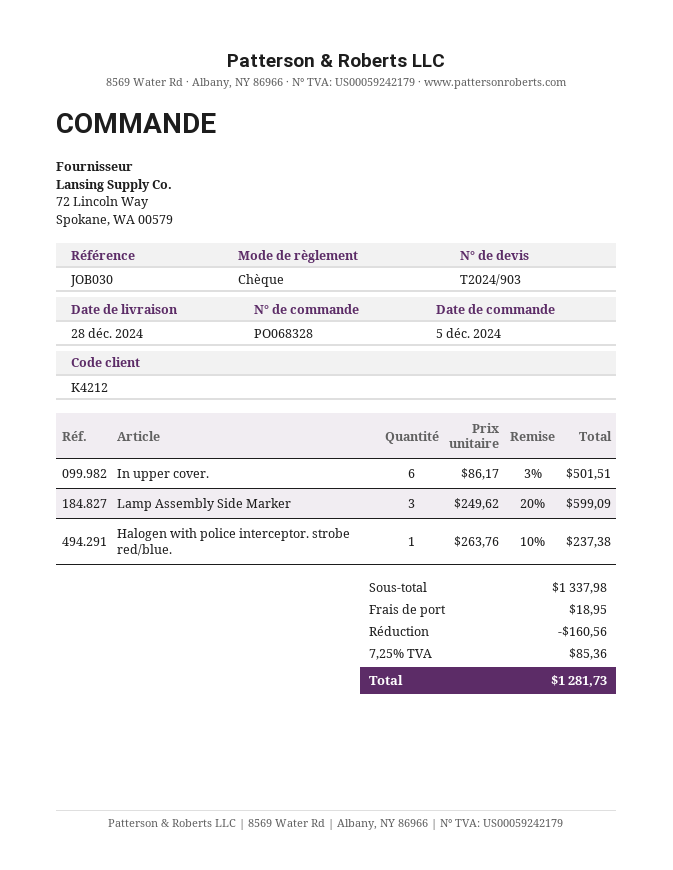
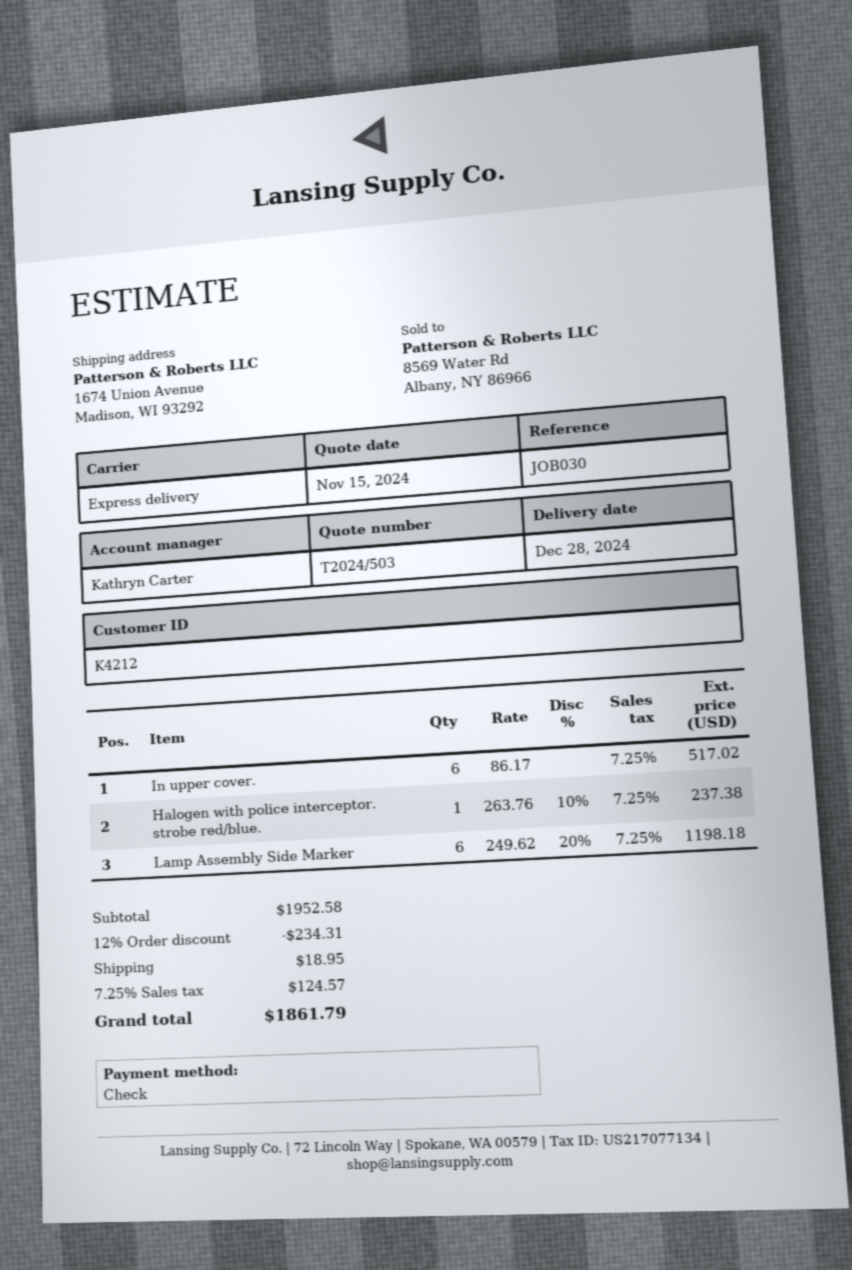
quote number: T2024/903 -> T2024/503
In upper cover.: 6 x 86.17 - 3% = 501.51 -> 6 x 86.17 = 517.02
Lamp Assembly Side Marker: 3 x 249.62 - 20% = 599.09 -> 6 x 249.62 - 20% = 1198.18
subtotal: 1337.98 -> 1952.58
discount: 160.56 -> 234.31
tax: 7.25% = 85.36 -> 7.25% = 124.57
total: 1281.73 -> 1861.79

